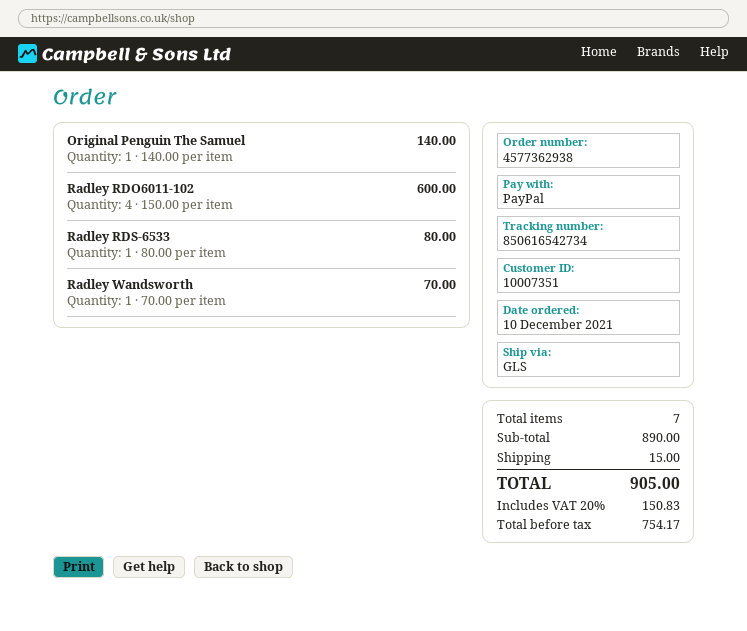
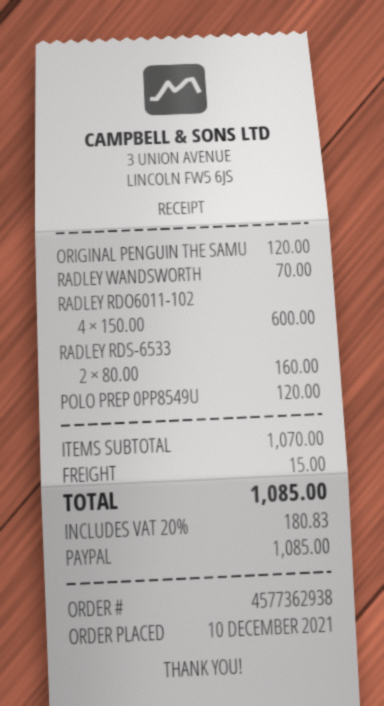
Original Penguin The Samuel: 1 x 140.00 = 140.00 -> 1 x 120.00 = 120.00
Radley RDS-6533: 1 x 80.00 = 80.00 -> 2 x 80.00 = 160.00
POLO PREP 0PP8549U: none -> 1 x 120.00 = 120.00
subtotal: 890.00 -> 1070.00
tax: 20% = 150.83 -> 20% = 180.83
total: 905.00 -> 1085.00

